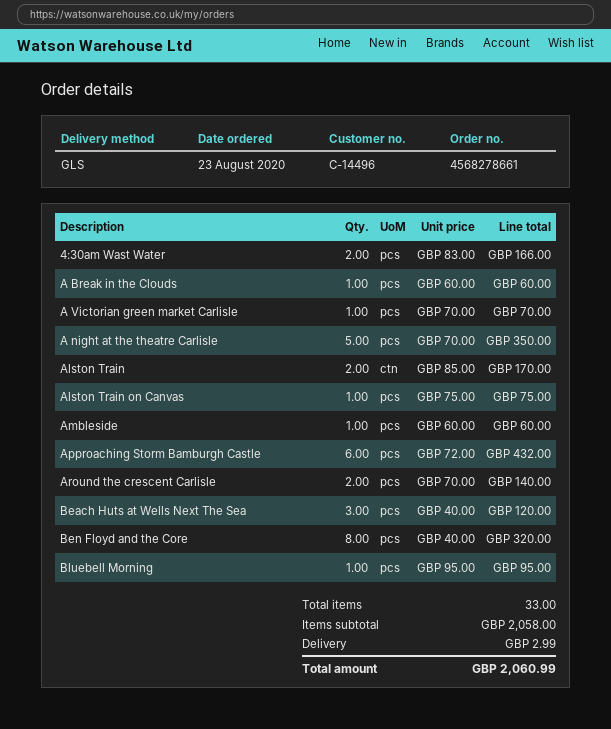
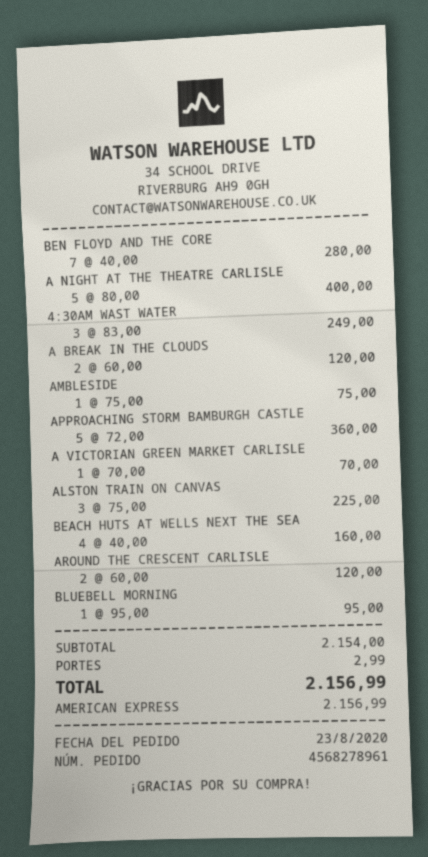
order number: 4568278661 -> 4568278961
4:30am Wast Water: 2 x 83.00 = 166.00 -> 3 x 83.00 = 249.00
A Break in the Clouds: 1 x 60.00 = 60.00 -> 2 x 60.00 = 120.00
A night at the theatre Carlisle: 5 x 70.00 = 350.00 -> 5 x 80.00 = 400.00
Alston Train: 2 x 85.00 = 170.00 -> none
Alston Train on Canvas: 1 x 75.00 = 75.00 -> 3 x 75.00 = 225.00
Ambleside: 1 x 60.00 = 60.00 -> 1 x 75.00 = 75.00
Approaching Storm Bamburgh Castle: 6 x 72.00 = 432.00 -> 5 x 72.00 = 360.00
Around the crescent Carlisle: 2 x 70.00 = 140.00 -> 2 x 60.00 = 120.00
Beach Huts at Wells Next The Sea: 3 x 40.00 = 120.00 -> 4 x 40.00 = 160.00
Ben Floyd and the Core: 8 x 40.00 = 320.00 -> 7 x 40.00 = 280.00
subtotal: 2058.00 -> 2154.00
total: 2060.99 -> 2156.99

